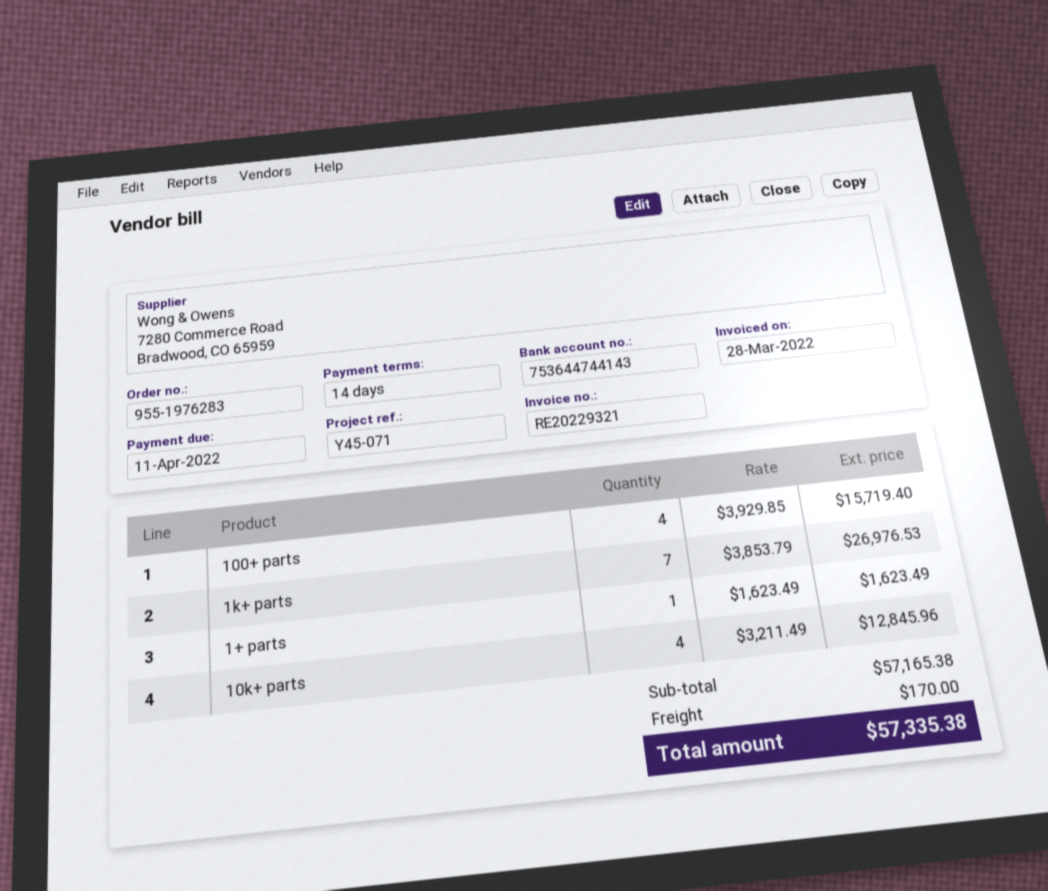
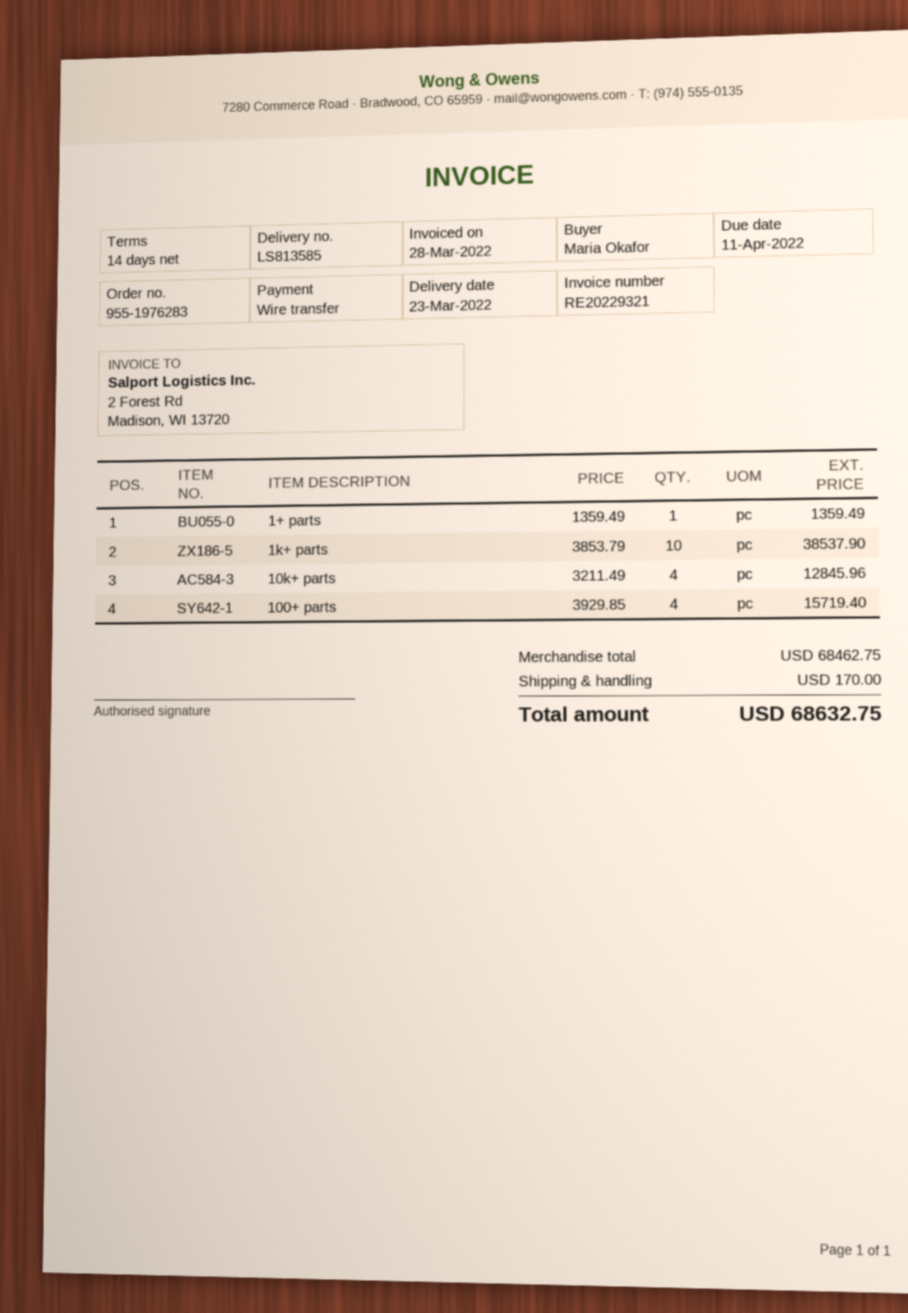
1k+ parts: 7 x 3853.79 = 26976.53 -> 10 x 3853.79 = 38537.90
1+ parts: 1 x 1623.49 = 1623.49 -> 1 x 1359.49 = 1359.49
subtotal: 57165.38 -> 68462.75
total: 57335.38 -> 68632.75

